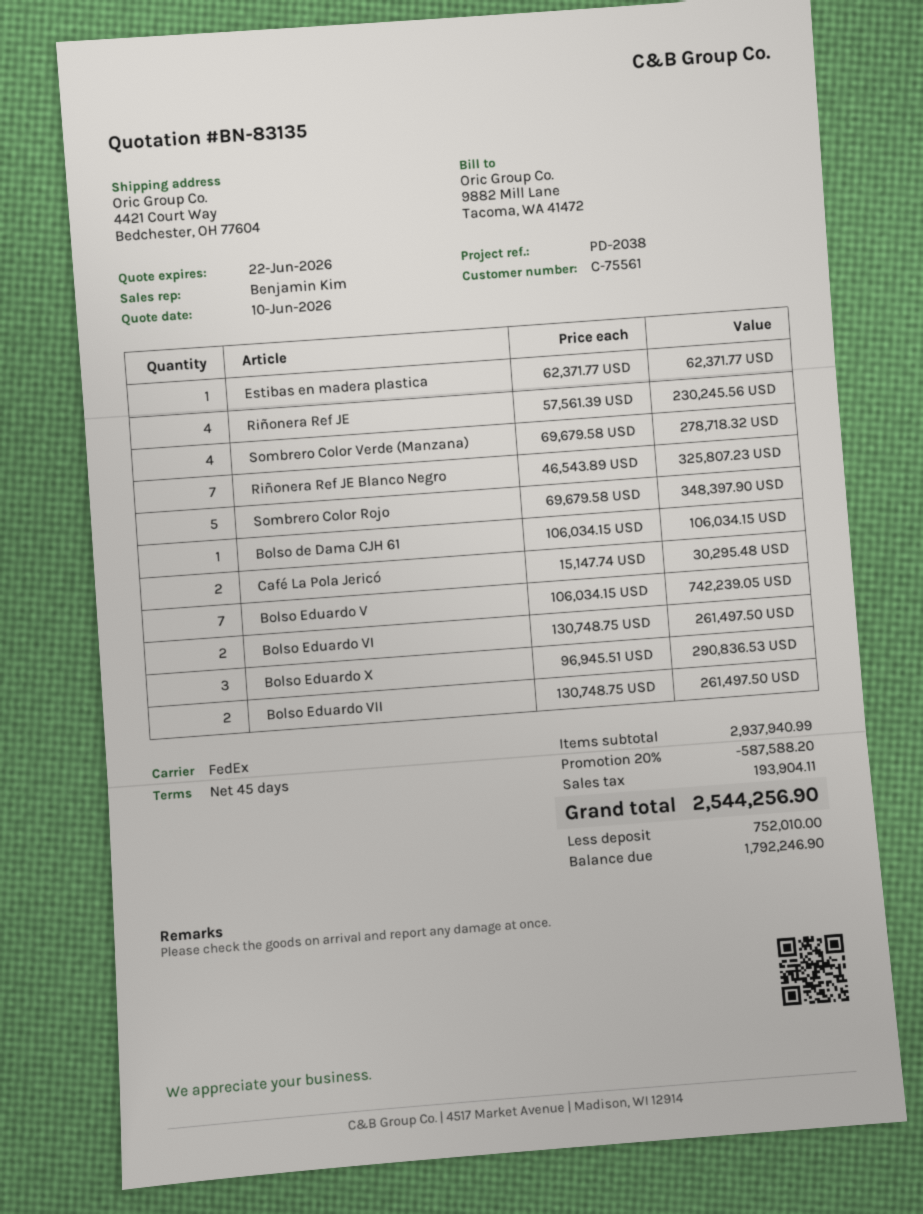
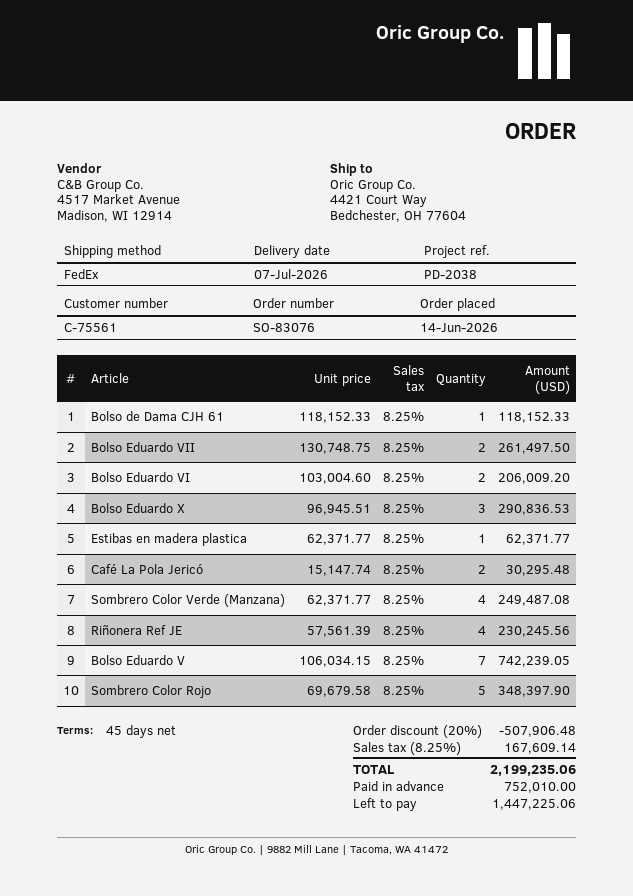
Sombrero Color Verde (Manzana): 4 x 69679.58 = 278718.32 -> 4 x 62371.77 = 249487.08
Riñonera Ref JE Blanco Negro: 7 x 46543.89 = 325807.23 -> none
Bolso de Dama CJH 61: 1 x 106034.15 = 106034.15 -> 1 x 118152.33 = 118152.33
Bolso Eduardo VI: 2 x 130748.75 = 261497.50 -> 2 x 103004.60 = 206009.20
discount: 20% = 587588.20 -> 20% = 507906.48
tax: 193904.11 -> 167609.14
total: 2544256.90 -> 2199235.06
balance: 1792246.90 -> 1447225.06

